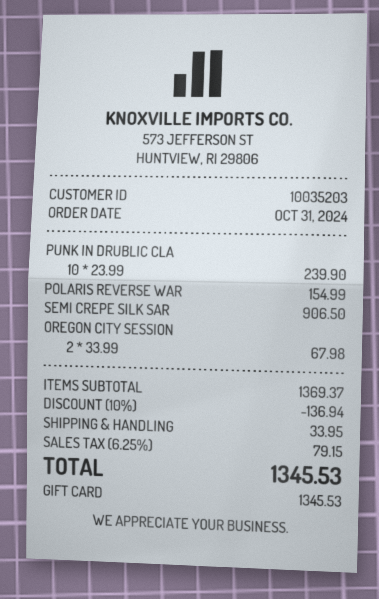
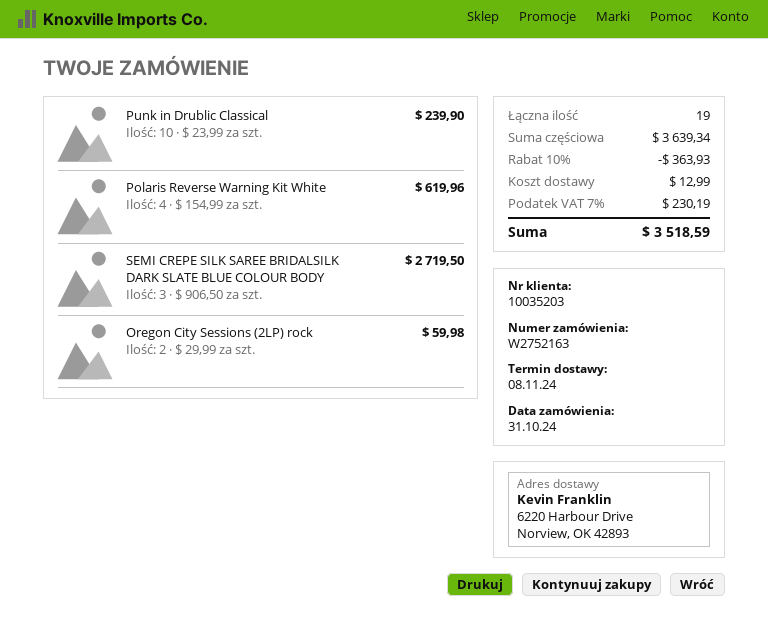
POLARIS REVERSE WAR: 1 x 154.99 = 154.99 -> 4 x 154.99 = 619.96
SEMI CREPE SILK SAR: 1 x 906.50 = 906.50 -> 3 x 906.50 = 2719.50
OREGON CITY SESSION: 2 x 33.99 = 67.98 -> 2 x 29.99 = 59.98
subtotal: 1369.37 -> 3639.34
discount: 10% = 136.94 -> 10% = 363.93
shipping: 33.95 -> 12.99
tax: 6.25% = 79.15 -> 7% = 230.19
total: 1345.53 -> 3518.59

